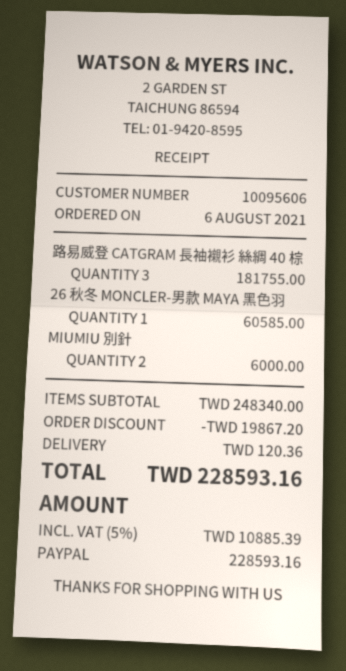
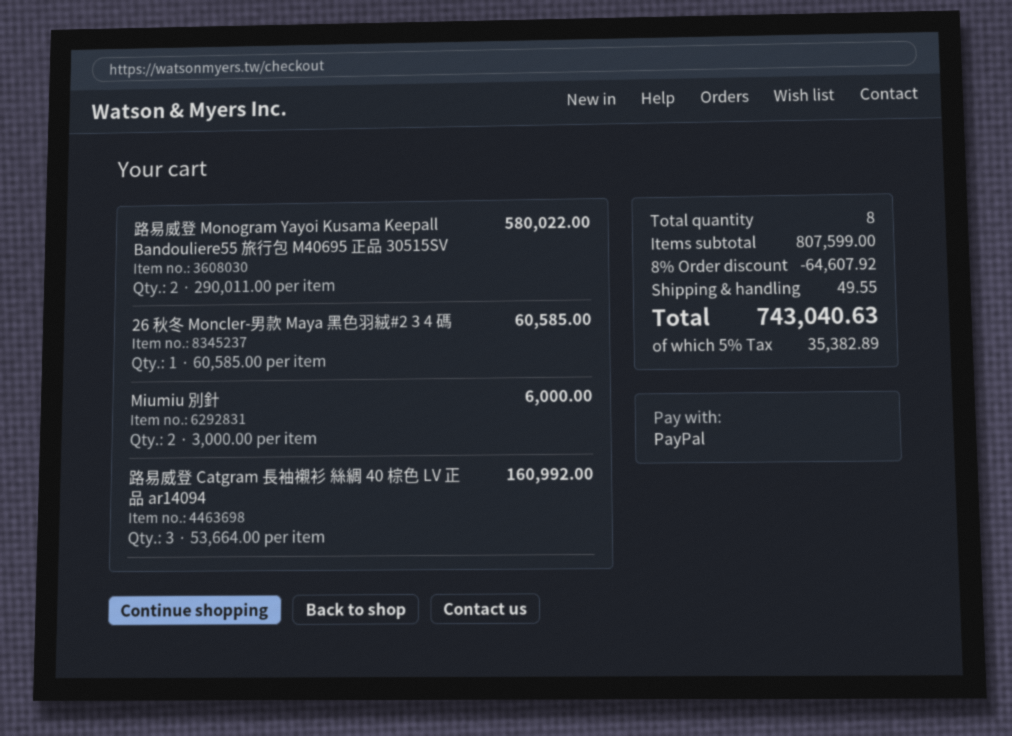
路易威登 CATGRAM 長袖襯衫 絲綢 40 棕: 3 for 181755.00 -> 3 for 160992.00
路易威登 Monogram Yayoi Kusama Keepall Bandouliere55 旅行包 M40695 正品 30515SV: none -> 2 for 580022.00
subtotal: 248340.00 -> 807599.00
discount: 19867.20 -> 64607.92
shipping: 120.36 -> 49.55
tax: 5% = 10885.39 -> 5% = 35382.89
total: 228593.16 -> 743040.63

